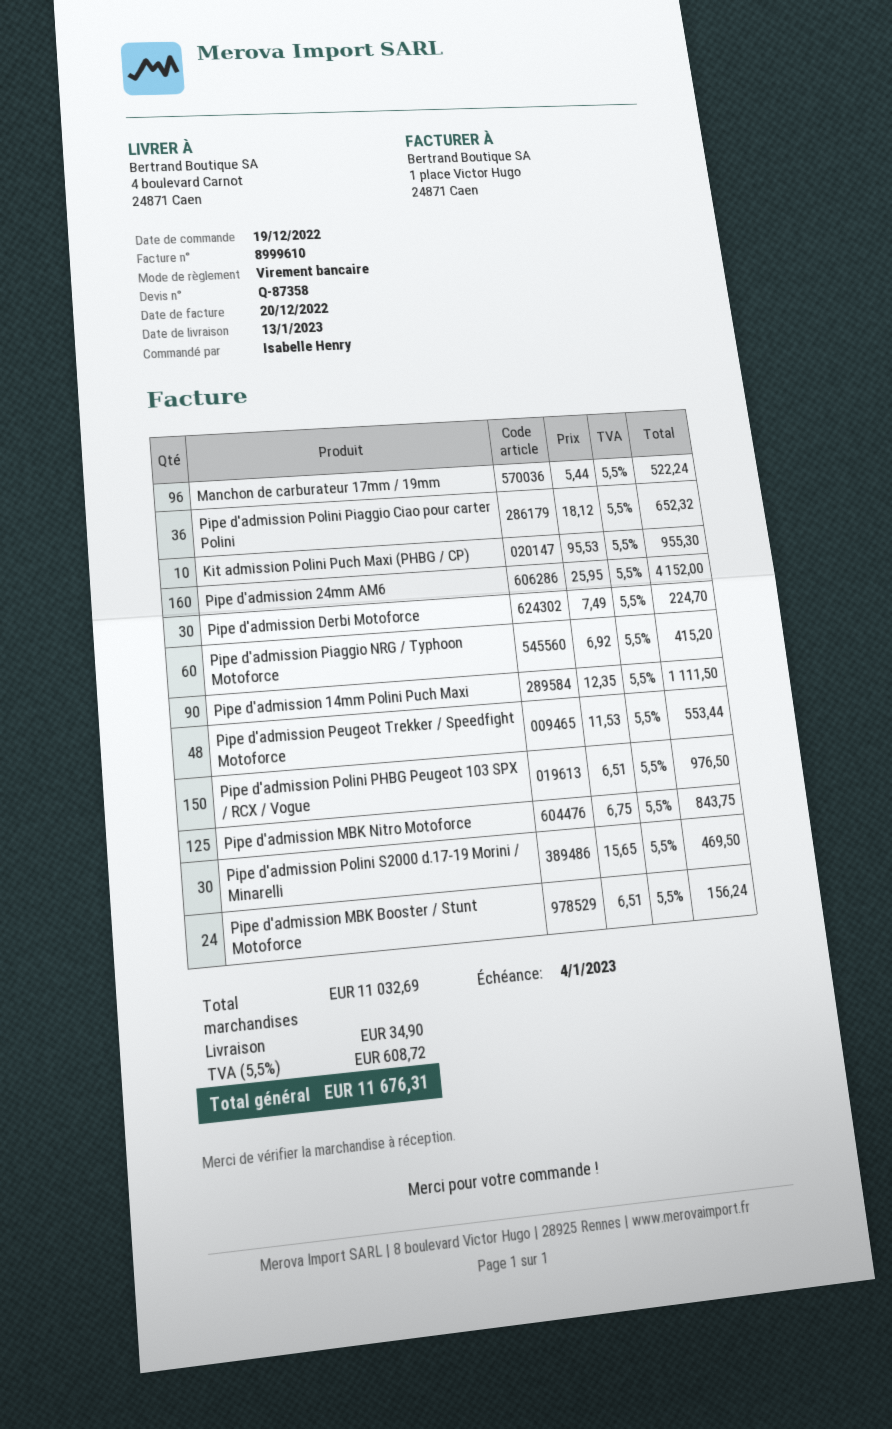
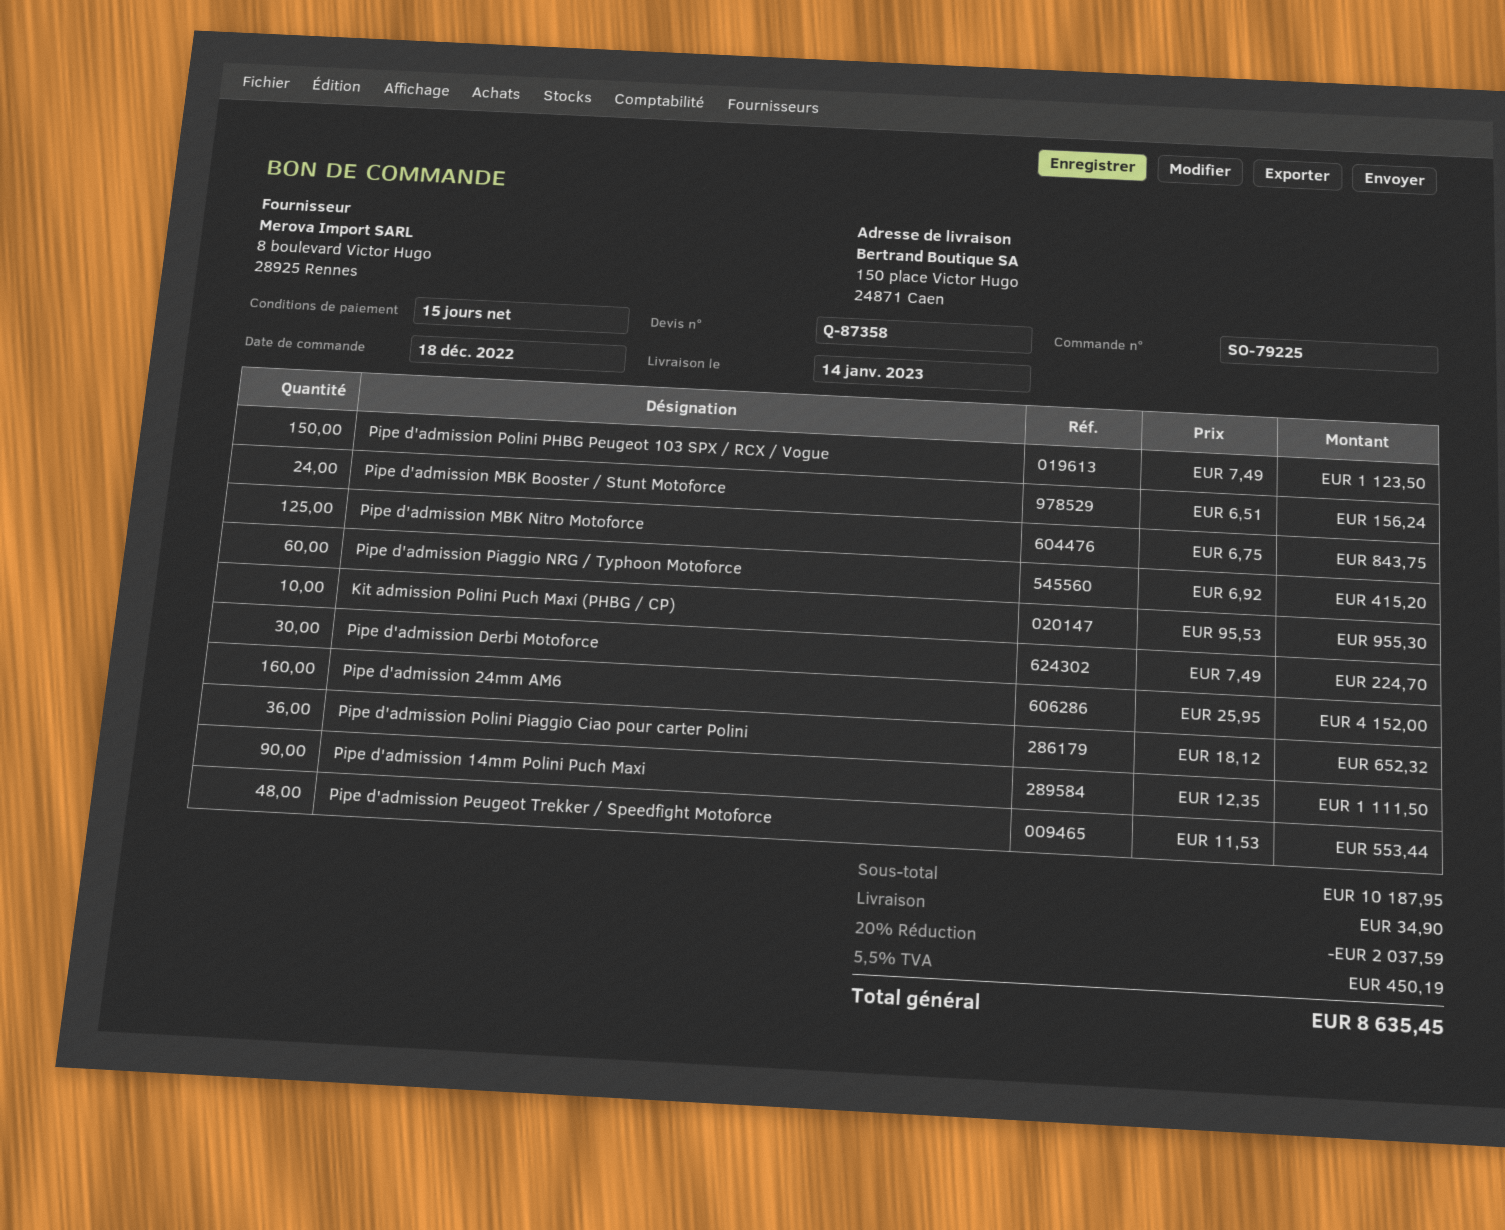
order date: 2022-12-19 -> 2022-12-18
delivery date: 2023-01-13 -> 2023-01-14
ship to: 4 boulevard Carnot, 24871 Caen -> 150 place Victor Hugo, 24871 Caen
Manchon de carburateur 17mm / 19mm: 96 x 5.44 = 522.24 -> none
Pipe d'admission Polini PHBG Peugeot 103 SPX / RCX / Vogue: 150 x 6.51 = 976.50 -> 150 x 7.49 = 1123.50
Pipe d'admission Polini S2000 d.17-19 Morini / Minarelli: 30 x 15.65 = 469.50 -> none
subtotal: 11032.69 -> 10187.95
discount: none -> 20% = 2037.59
tax: 5.5% = 608.72 -> 5.5% = 450.19
total: 11676.31 -> 8635.45

